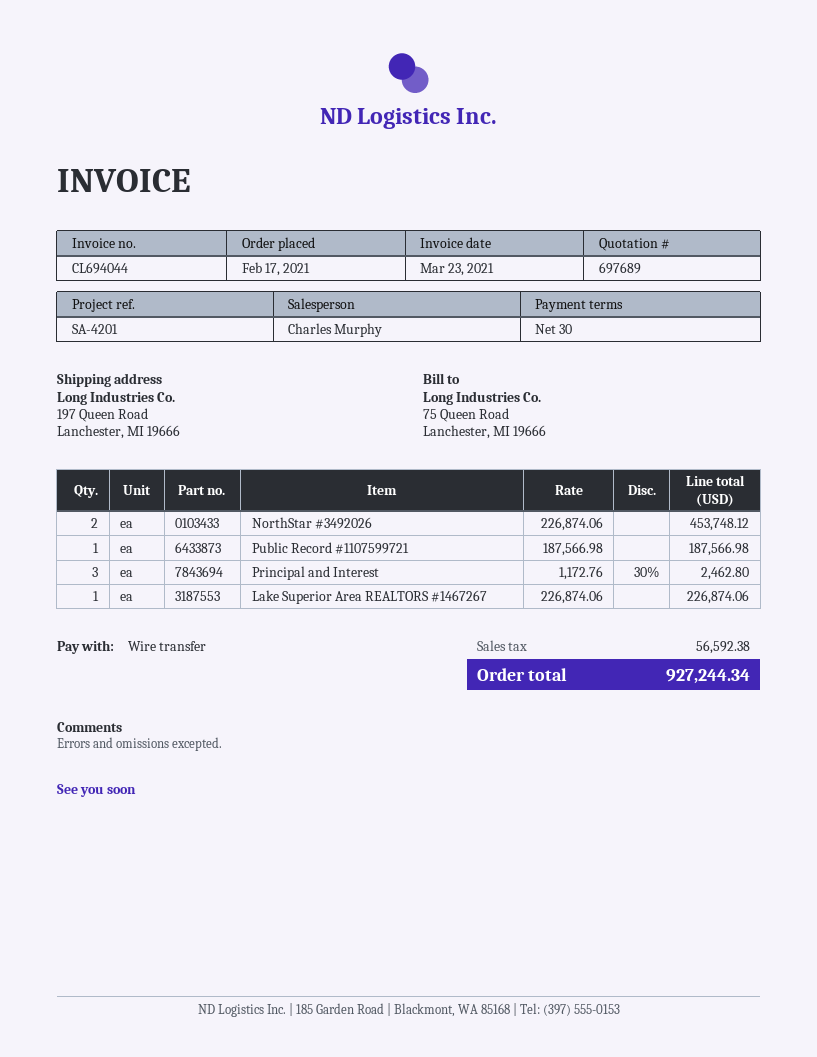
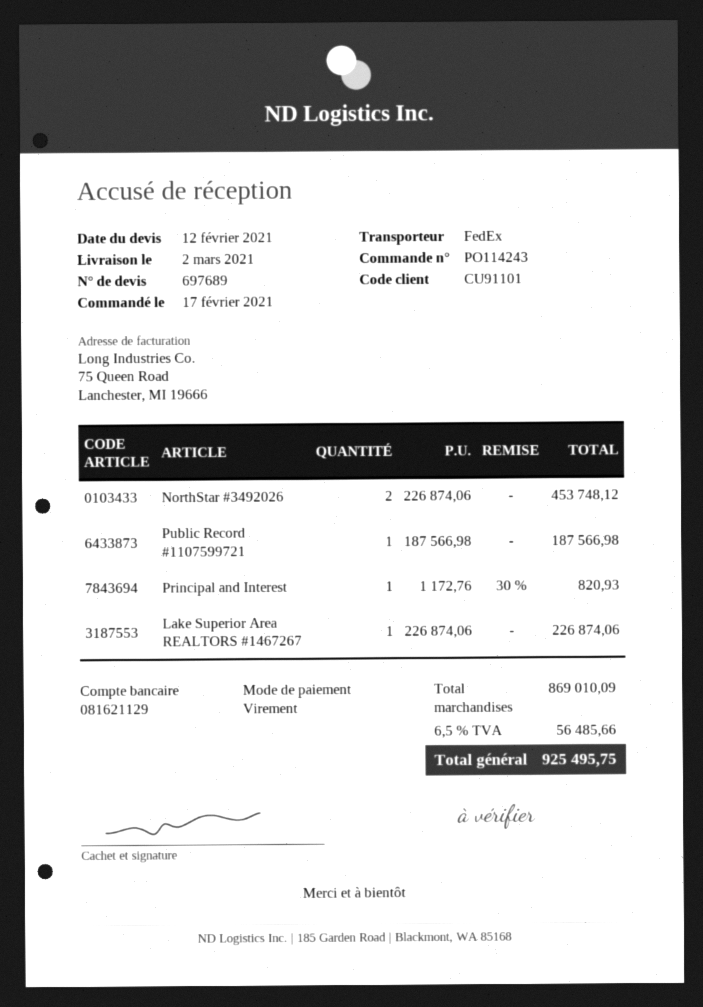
Principal and Interest: 3 x 1172.76 - 30% = 2462.80 -> 1 x 1172.76 - 30% = 820.93
tax: 56592.38 -> 56485.66
total: 927244.34 -> 925495.75

